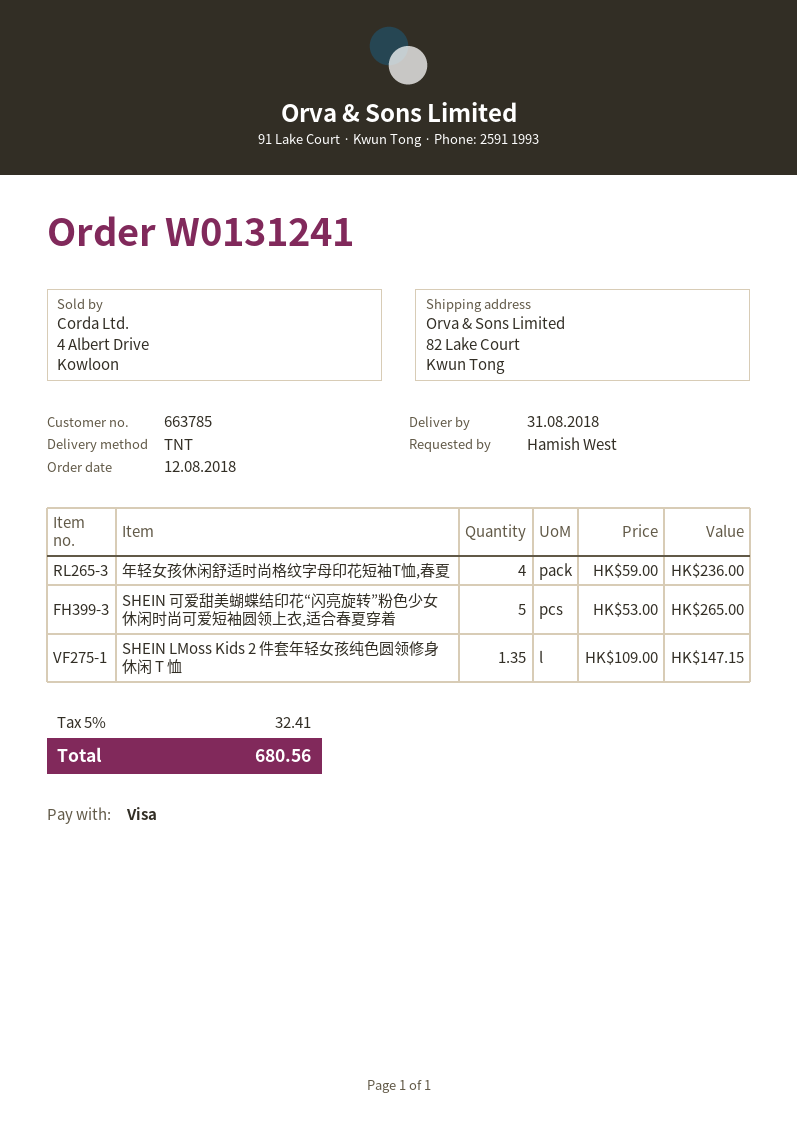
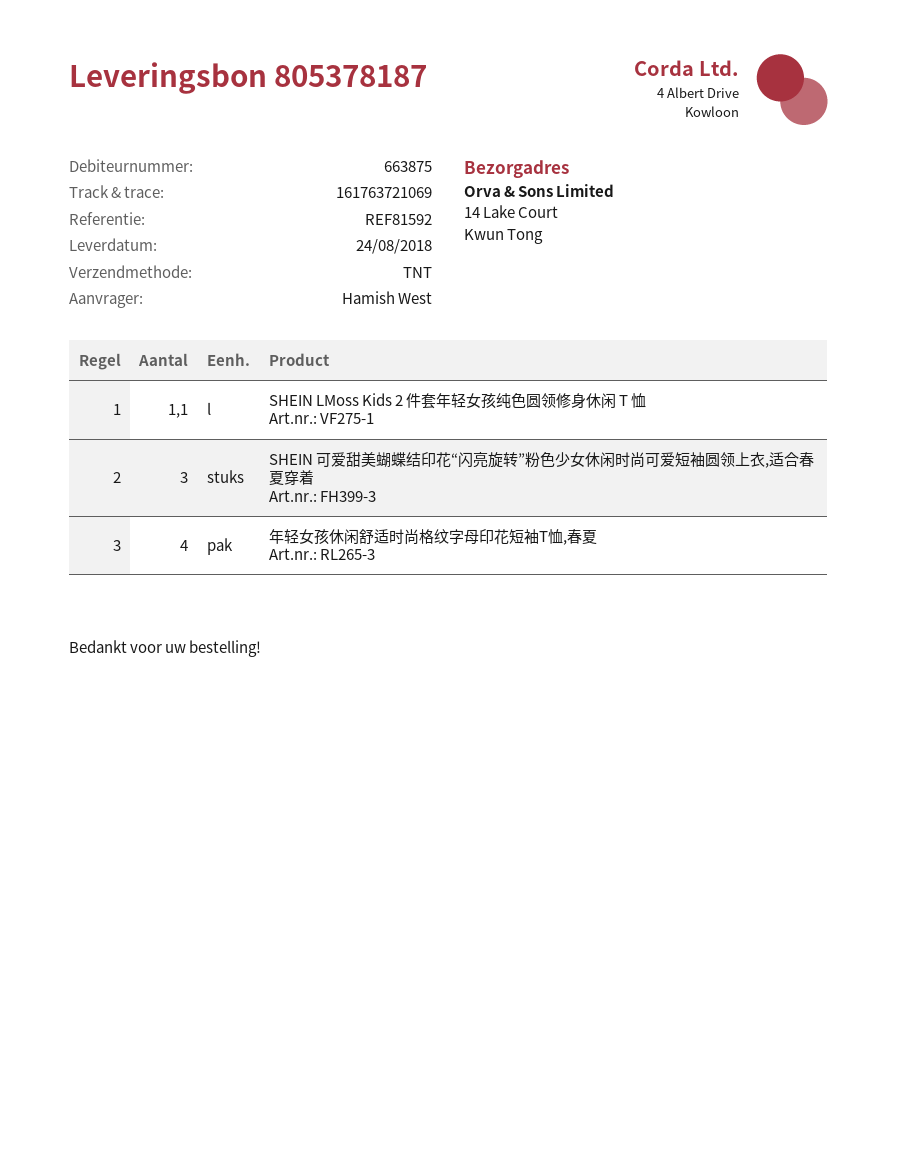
delivery date: 2018-08-31 -> 2018-08-24
customer number: 663785 -> 663875
ship to: 82 Lake Court, Kwun Tong -> 14 Lake Court, Kwun Tong
SHEIN 可爱甜美蝴蝶结印花“闪亮旋转”粉色少女休闲时尚可爱短袖圆领上衣,适合春夏穿着: 5 -> 3
SHEIN LMoss Kids 2 件套年轻女孩纯色圆领修身休闲 T 恤: 1.35 -> 1.1

